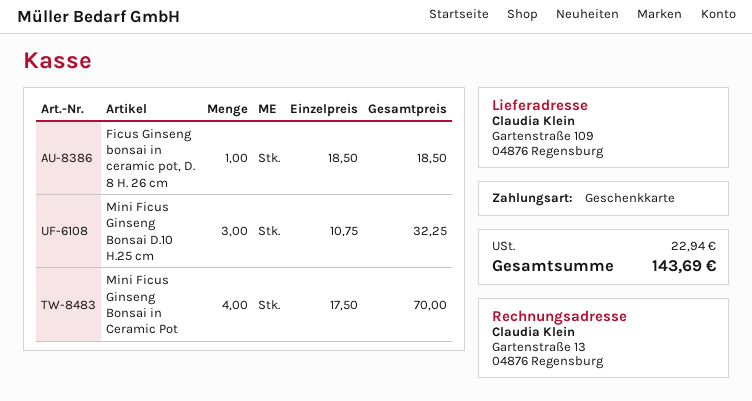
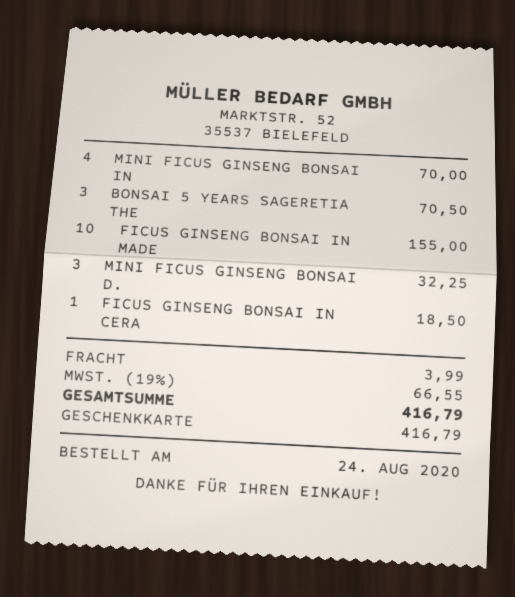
BONSAI 5 YEARS SAGERETIA THE: none -> 3 for 70.50
FICUS GINSENG BONSAI IN MADE: none -> 10 for 155.00
shipping: none -> 3.99
tax: 22.94 -> 66.55
total: 143.69 -> 416.79

